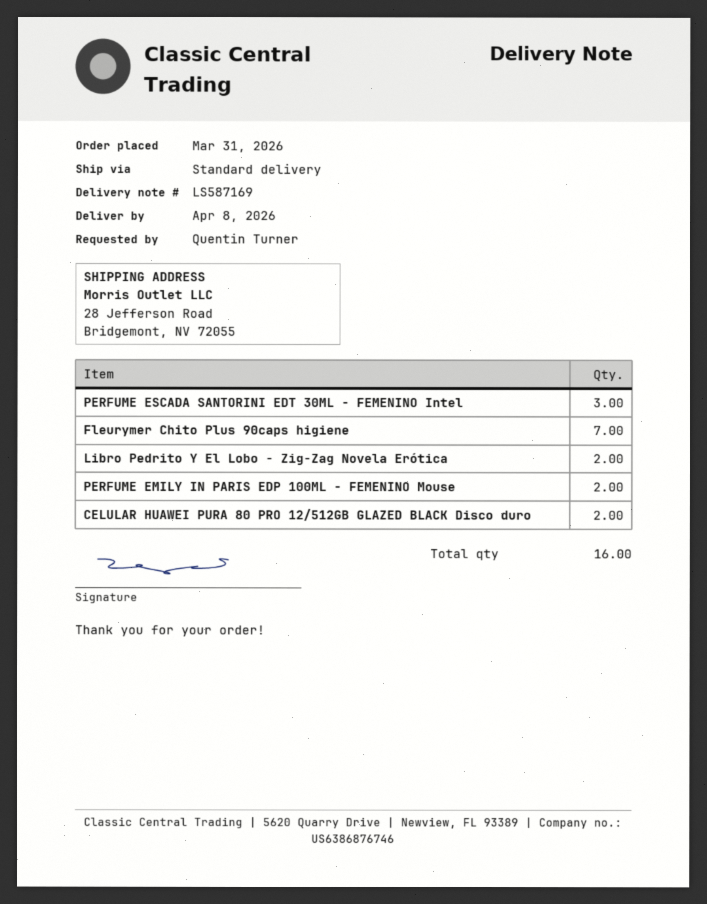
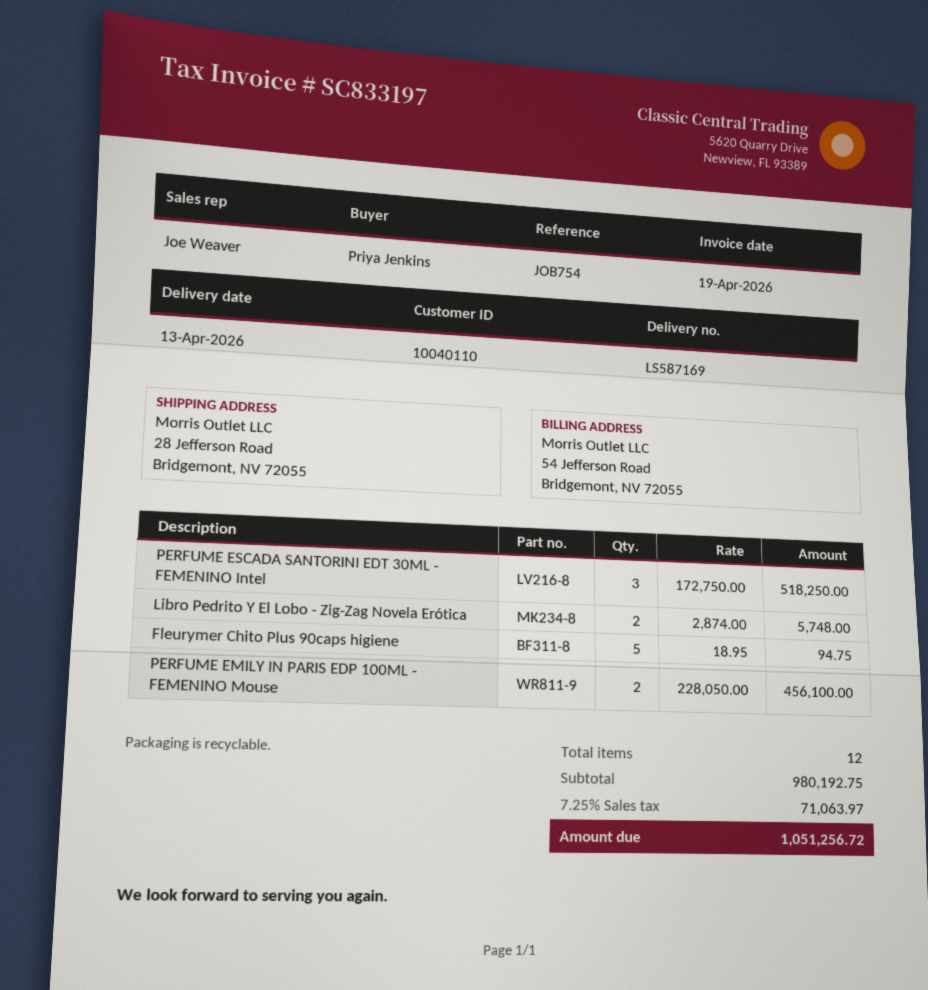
delivery date: 2026-04-08 -> 2026-04-13
ordered by: Quentin Turner -> Priya Jenkins
Fleurymer Chito Plus 90caps higiene: 7 -> 5
CELULAR HUAWEI PURA 80 PRO 12/512GB GLAZED BLACK Disco duro: 2 -> none
total quantity: 16 -> 12

